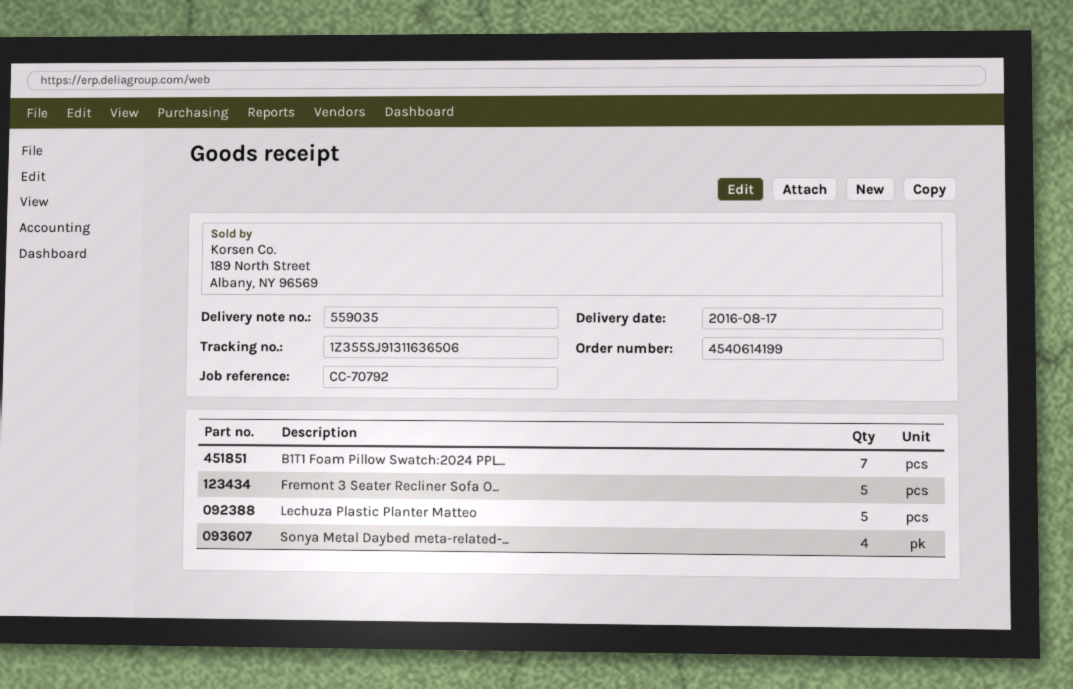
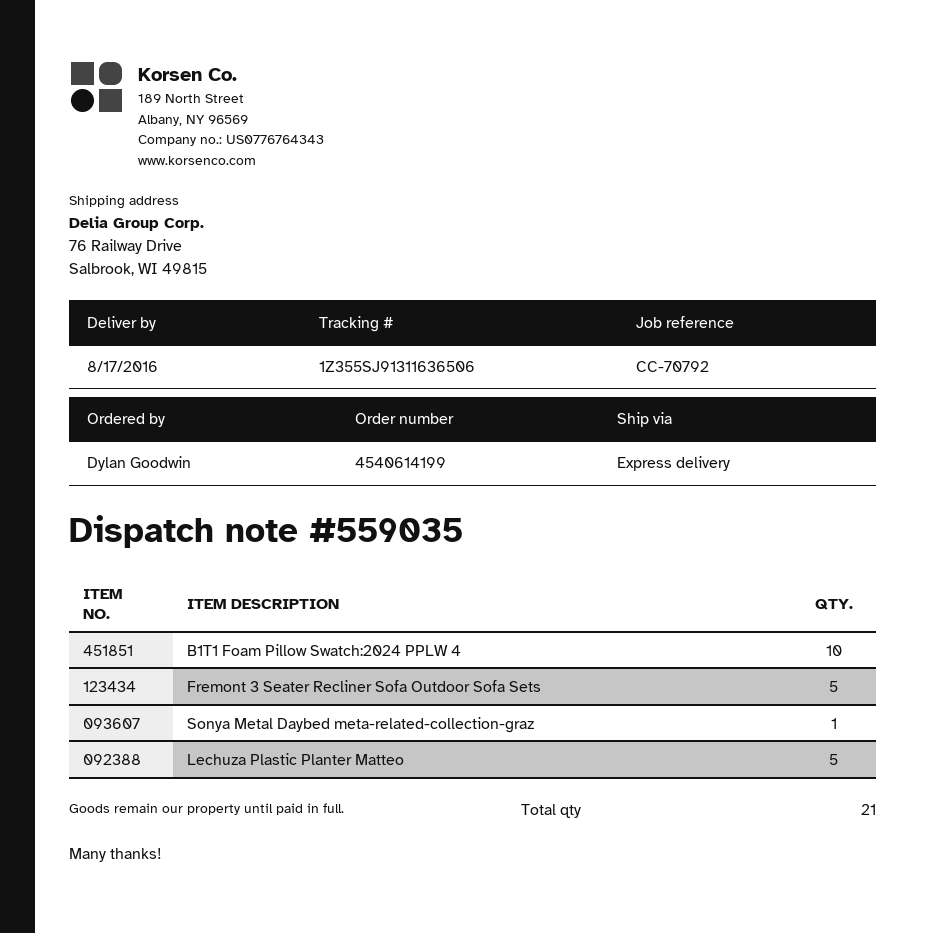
B1T1 Foam Pillow Swatch:2024 PPL...: 7 -> 10
Sonya Metal Daybed meta-related-...: 4 -> 1

